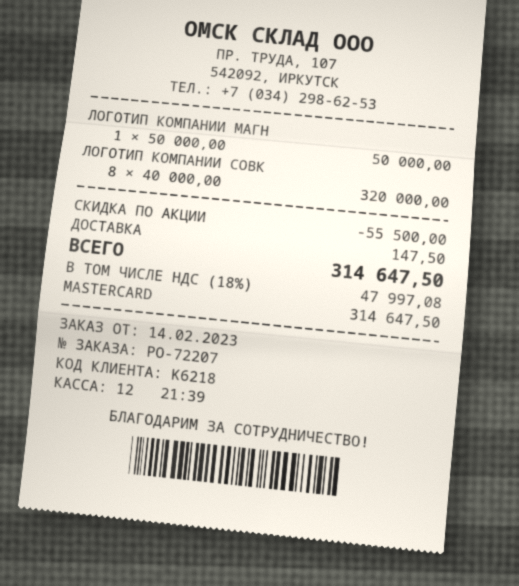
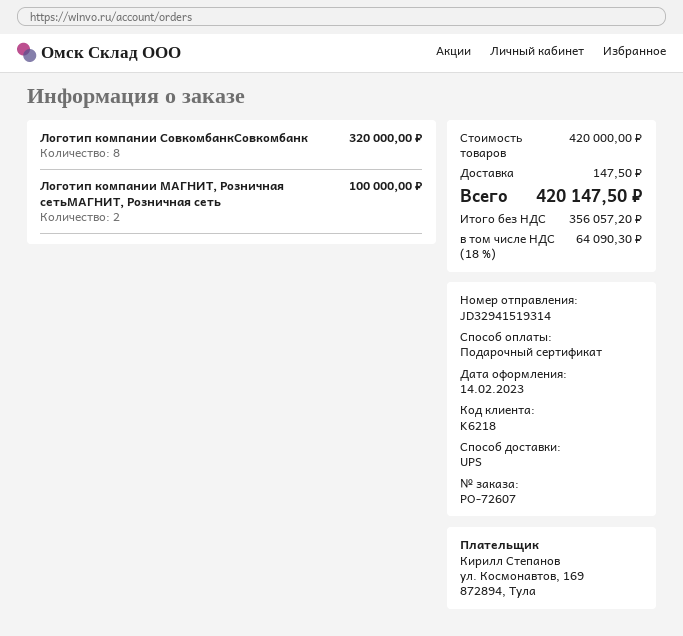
order number: PO-72207 -> PO-72607
payment method: Mastercard -> gift card
ЛОГОТИП КОМПАНИИ МАГН: 1 for 50000.00 -> 2 for 100000.00
discount: 55500.00 -> none
tax: 18% = 47997.08 -> 18% = 64090.30
total: 314647.50 -> 420147.50

